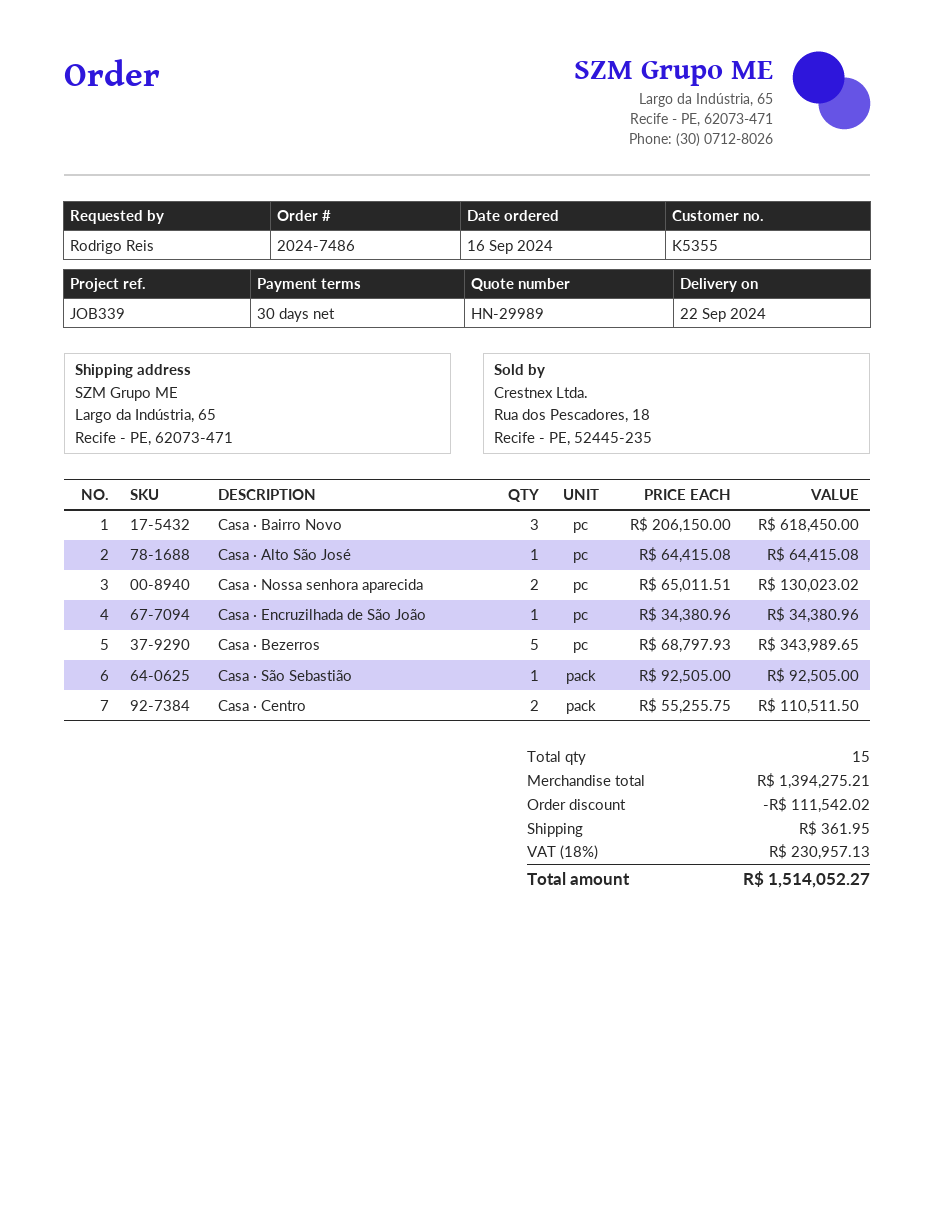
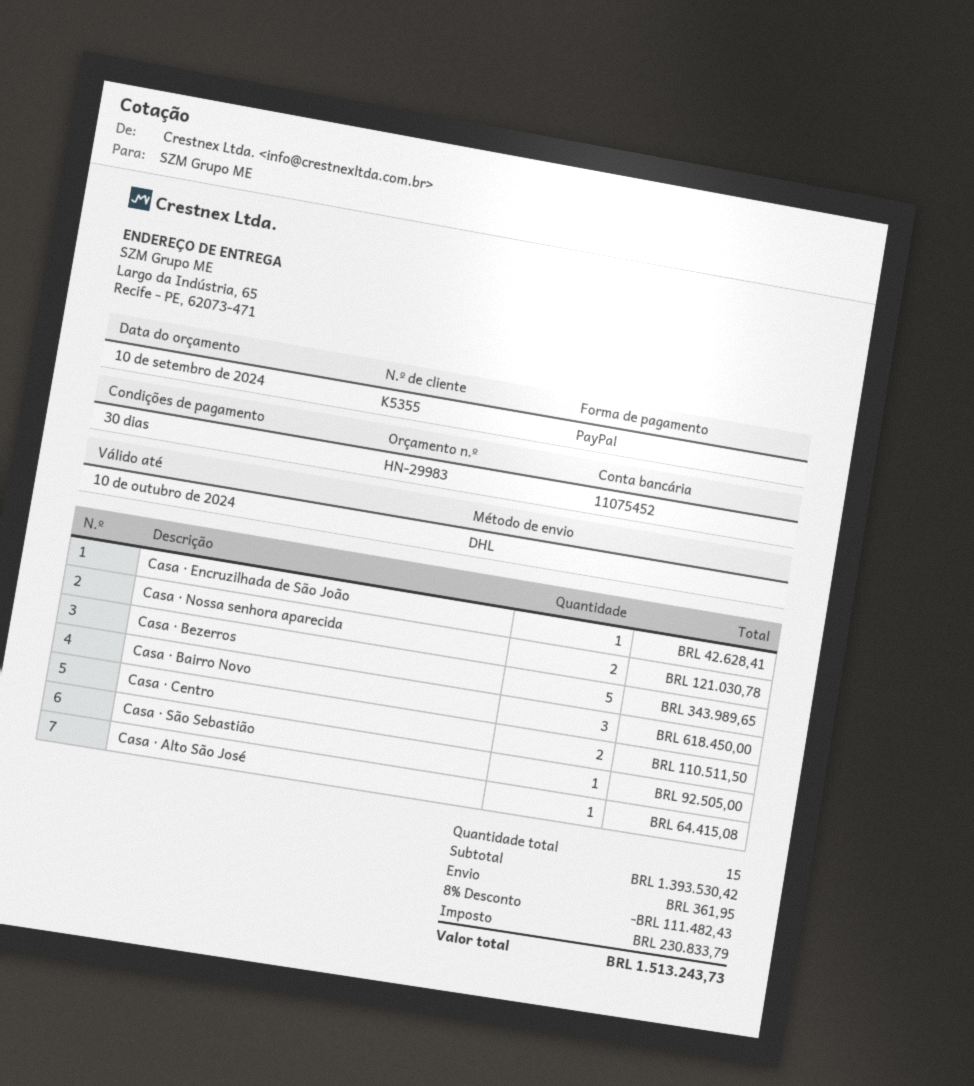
quote number: HN-29989 -> HN-29983
Casa · Nossa senhora aparecida: 2 for 130023.02 -> 2 for 121030.78
Casa · Encruzilhada de São João: 1 for 34380.96 -> 1 for 42628.41
subtotal: 1394275.21 -> 1393530.42
discount: 111542.02 -> 111482.43
tax: 230957.13 -> 230833.79
total: 1514052.27 -> 1513243.73

